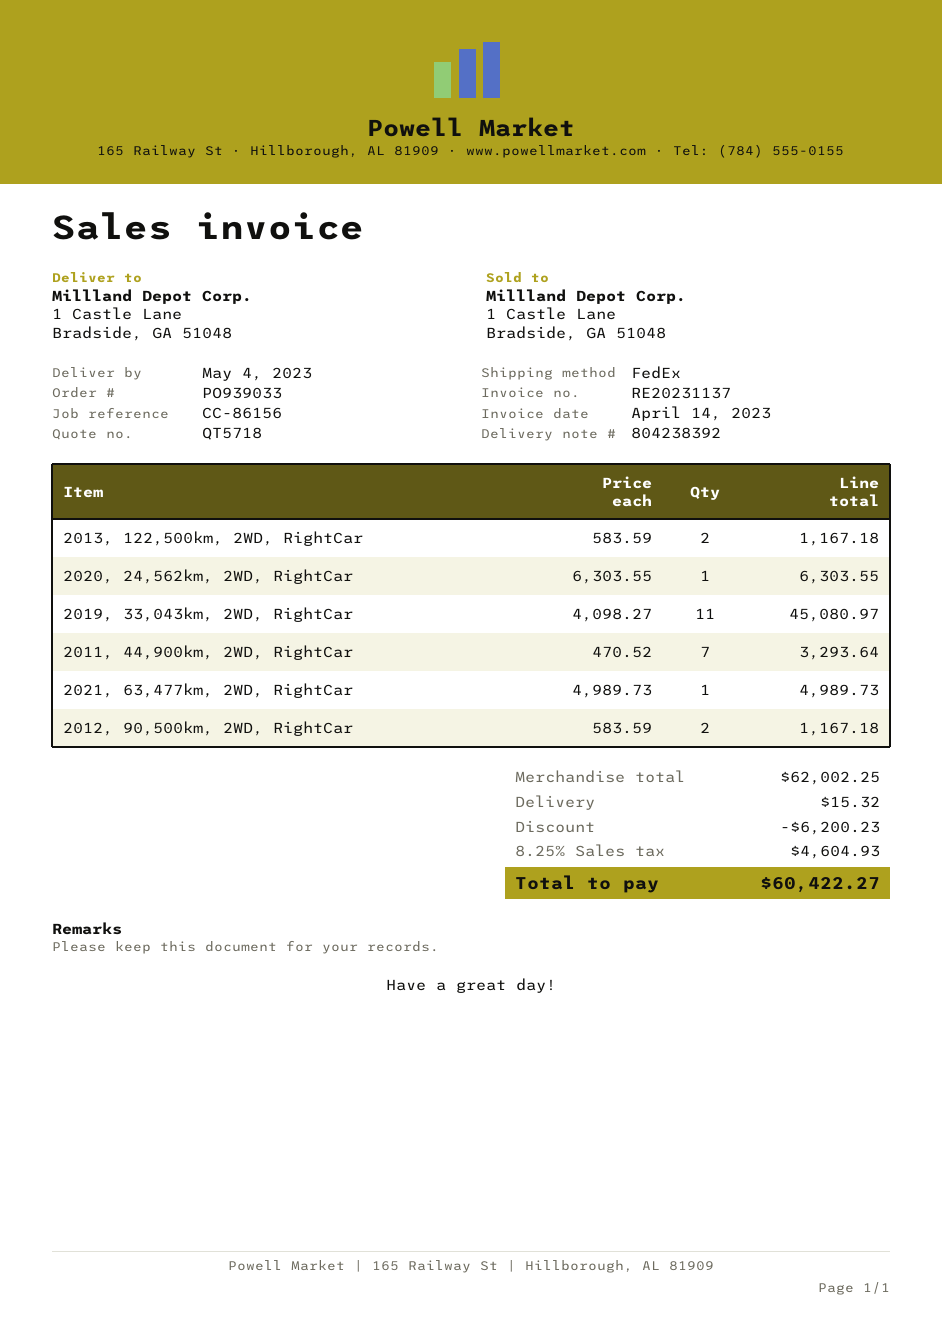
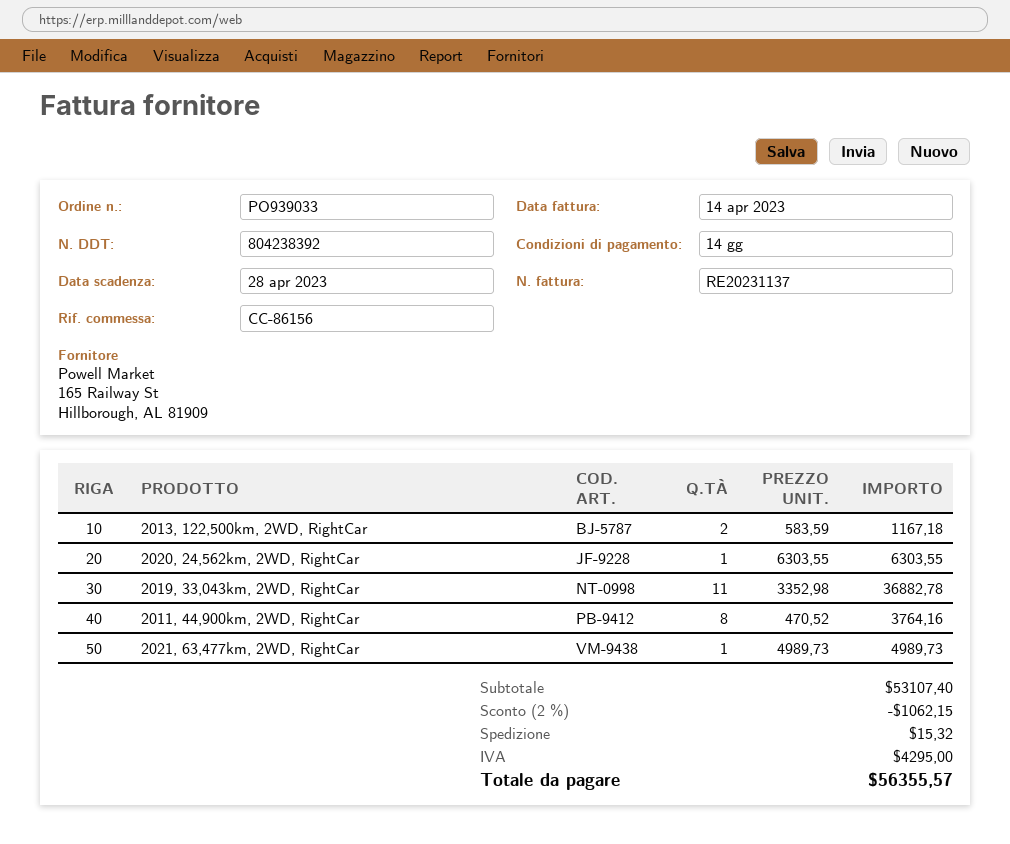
2019, 33,043km, 2WD, RightCar: 11 x 4098.27 = 45080.97 -> 11 x 3352.98 = 36882.78
2011, 44,900km, 2WD, RightCar: 7 x 470.52 = 3293.64 -> 8 x 470.52 = 3764.16
2012, 90,500km, 2WD, RightCar: 2 x 583.59 = 1167.18 -> none
subtotal: 62002.25 -> 53107.40
discount: 6200.23 -> 1062.15
tax: 4604.93 -> 4295.00
total: 60422.27 -> 56355.57

